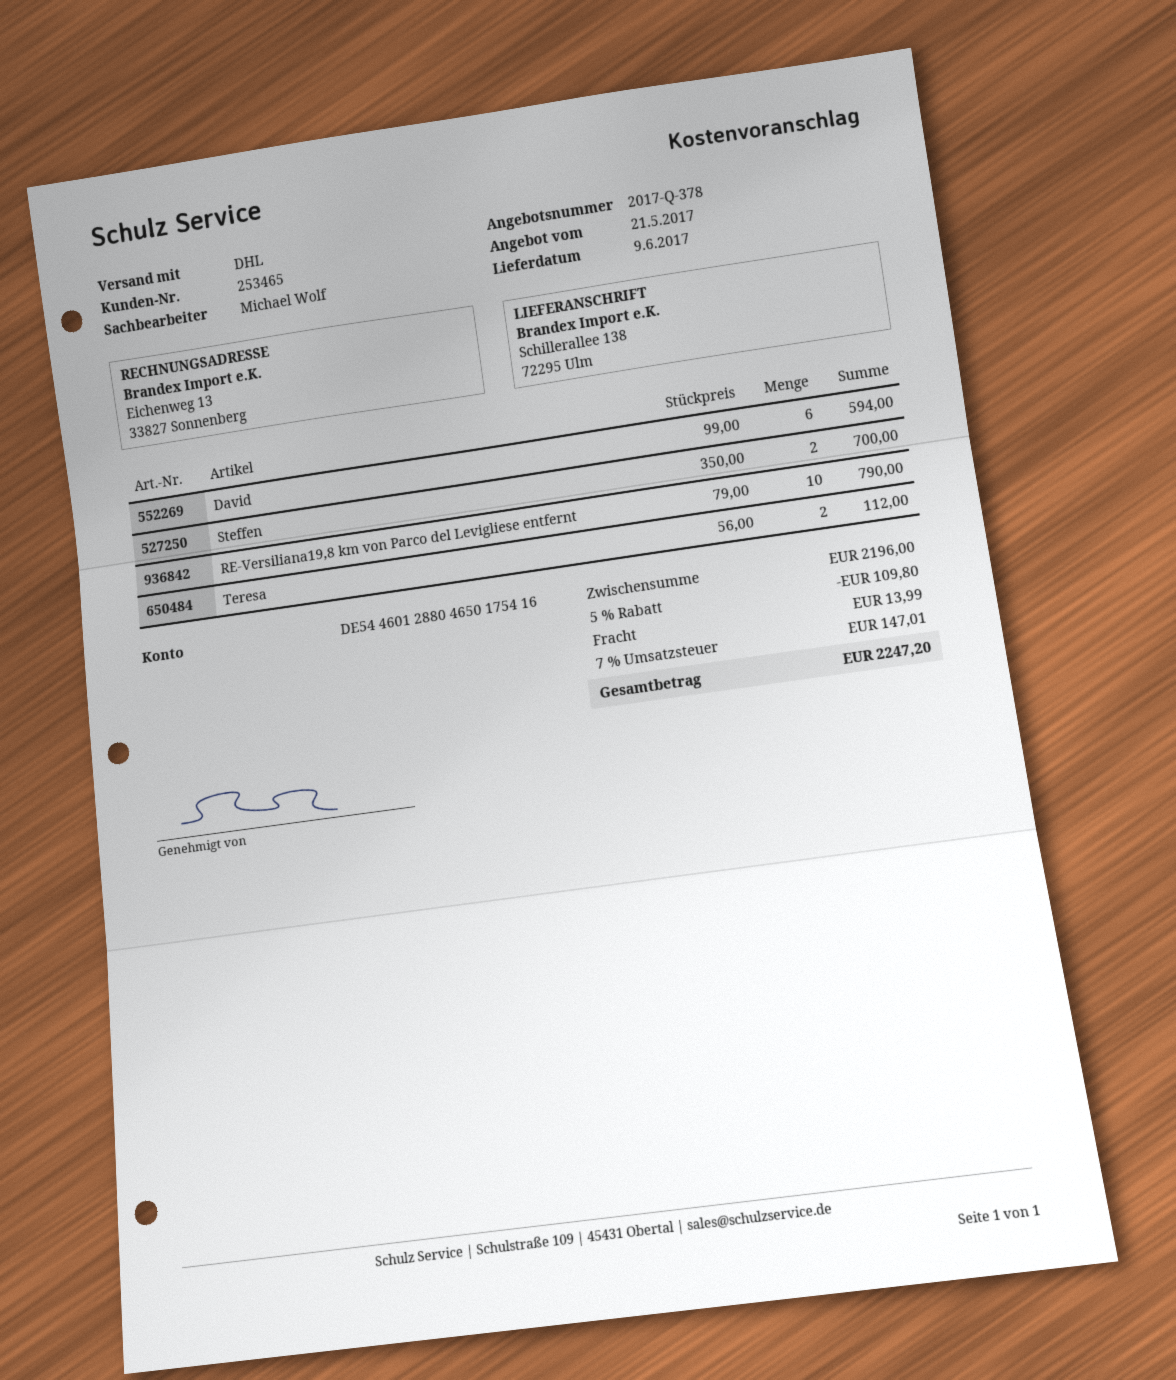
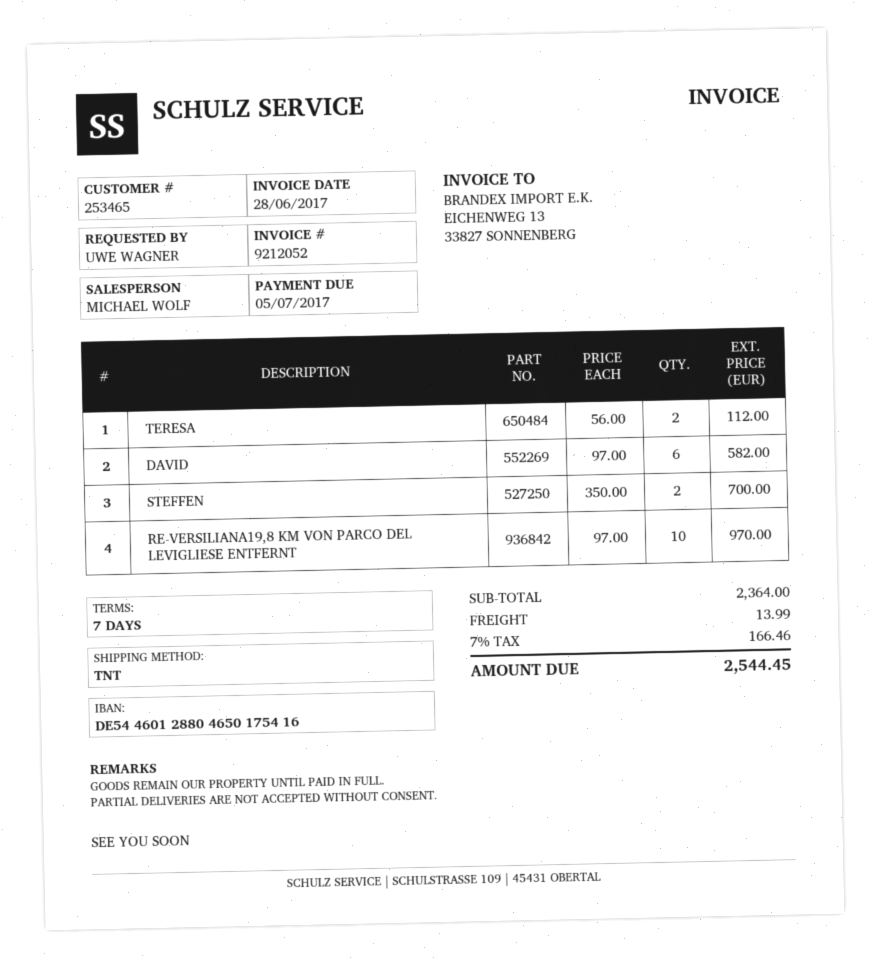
shipping method: DHL -> TNT
David: 6 x 99.00 = 594.00 -> 6 x 97.00 = 582.00
RE-Versiliana19,8 km von Parco del Levigliese entfernt: 10 x 79.00 = 790.00 -> 10 x 97.00 = 970.00
subtotal: 2196.00 -> 2364.00
discount: 5% = 109.80 -> none
tax: 7% = 147.01 -> 7% = 166.46
total: 2247.20 -> 2544.45

